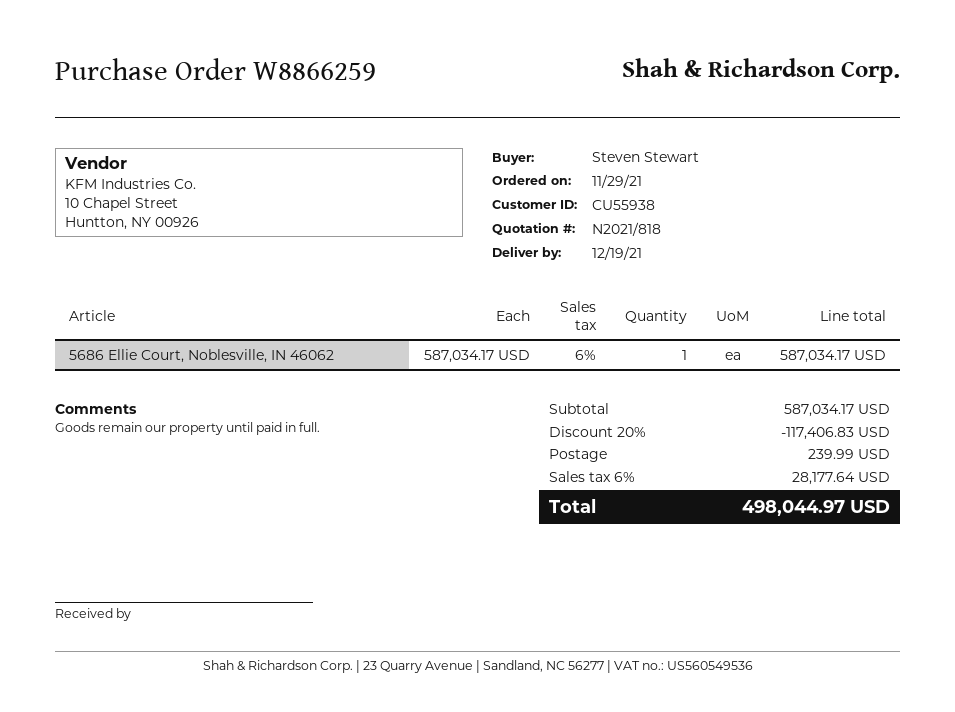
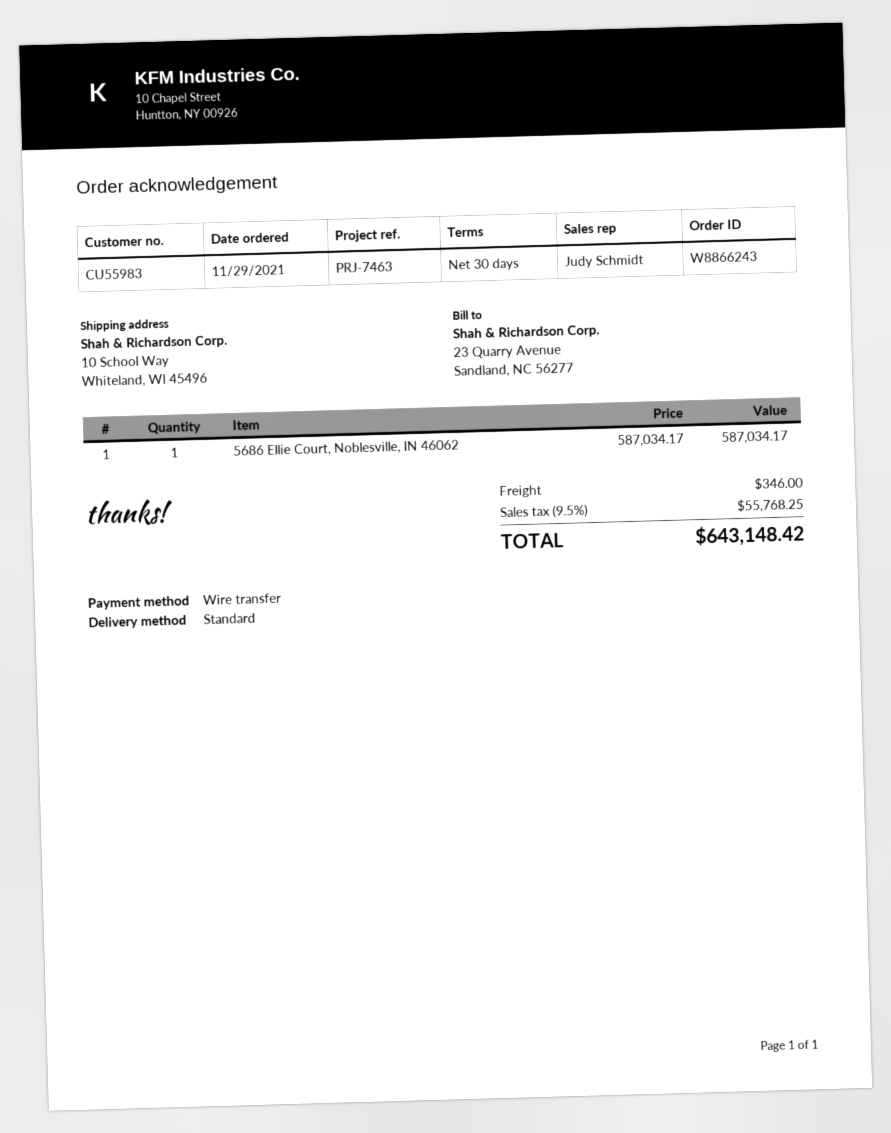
order number: W8866259 -> W8866243
customer number: CU55938 -> CU55983
discount: 20% = 117406.83 -> none
shipping: 239.99 -> 346.00
tax: 6% = 28177.64 -> 9.5% = 55768.25
total: 498044.97 -> 643148.42

